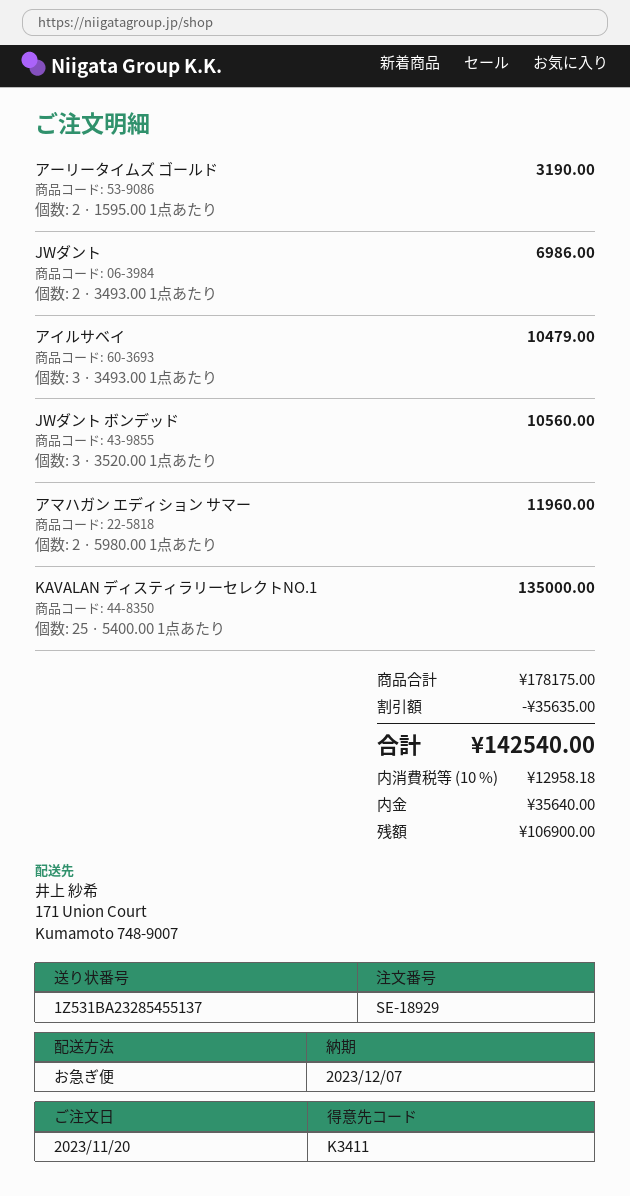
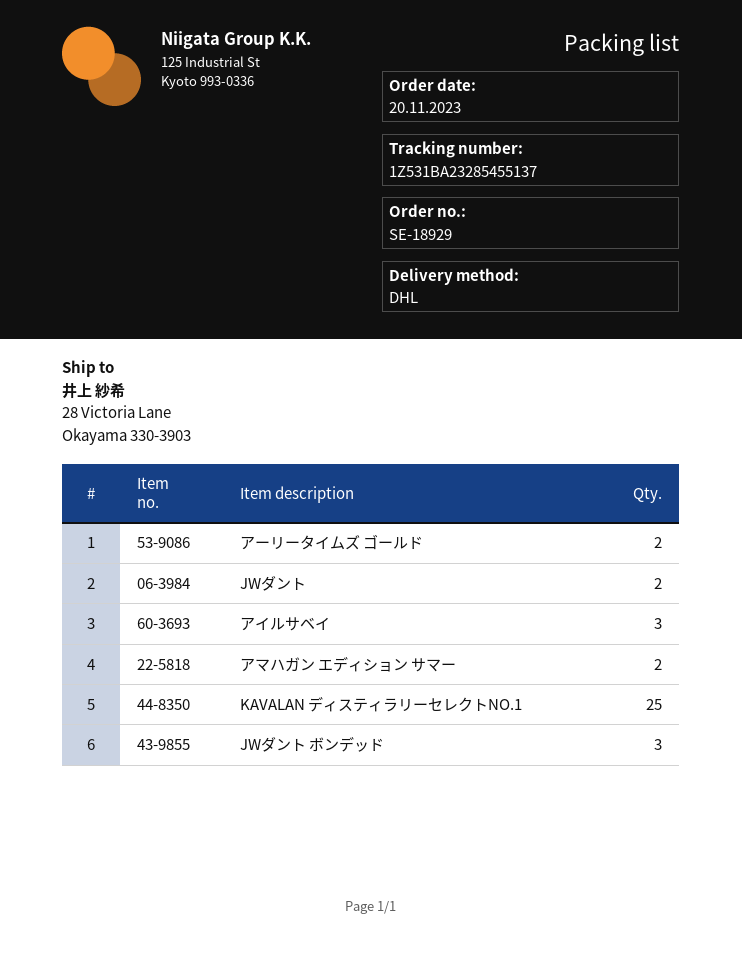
shipping method: express -> DHL
ship to: 171 Union Court, Kumamoto 748-9007 -> 28 Victoria Lane, Okayama 330-3903

